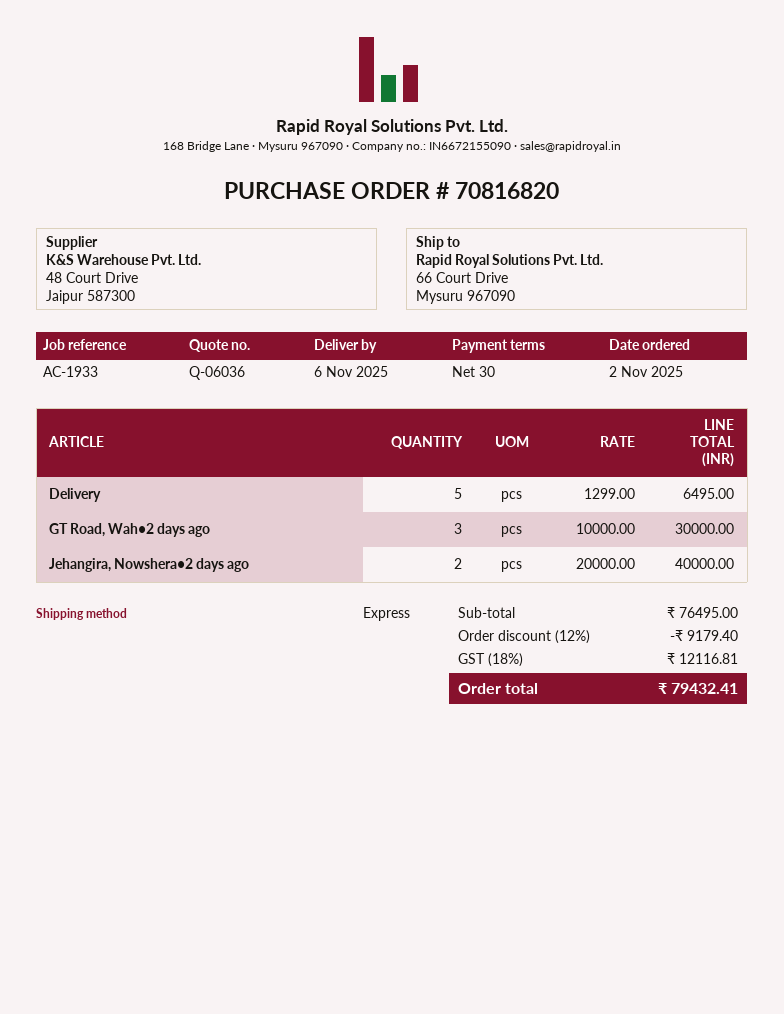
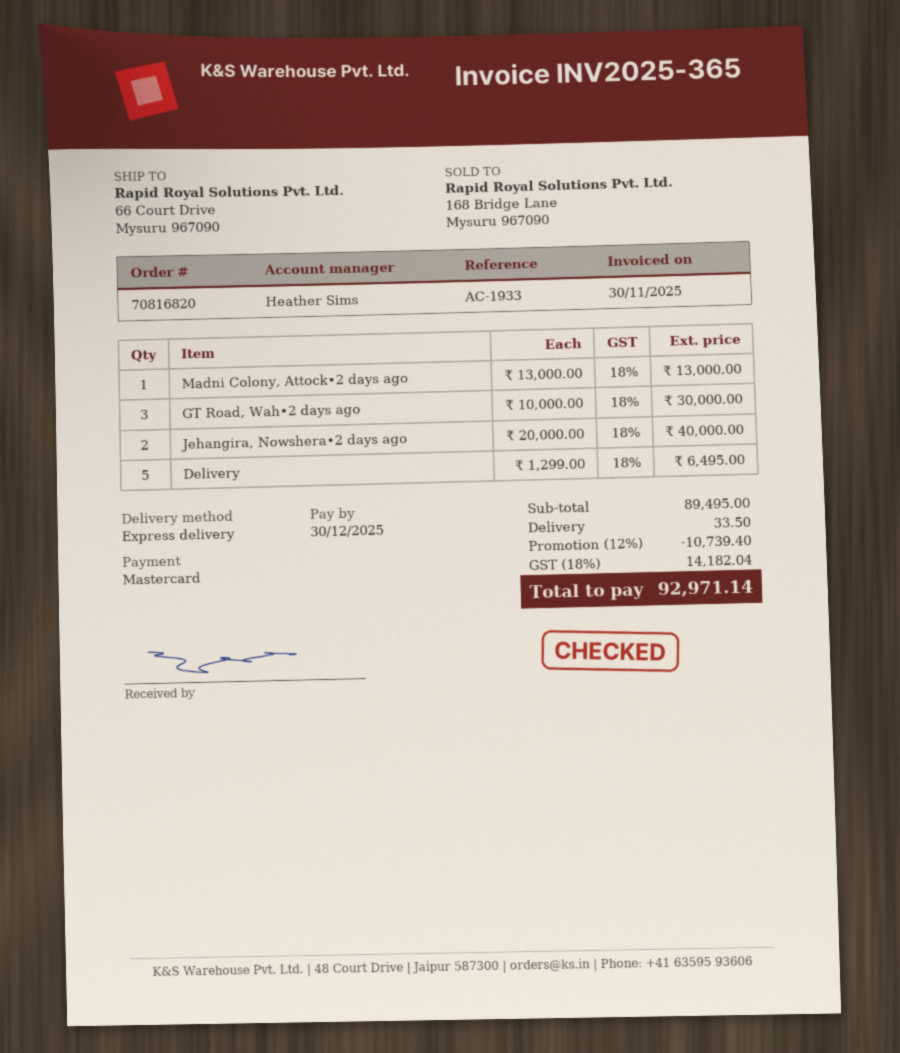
Madni Colony, Attock•2 days ago: none -> 1 x 13000.00 = 13000.00
subtotal: 76495.00 -> 89495.00
discount: 12% = 9179.40 -> 12% = 10739.40
shipping: none -> 33.50
tax: 18% = 12116.81 -> 18% = 14182.04
total: 79432.41 -> 92971.14

